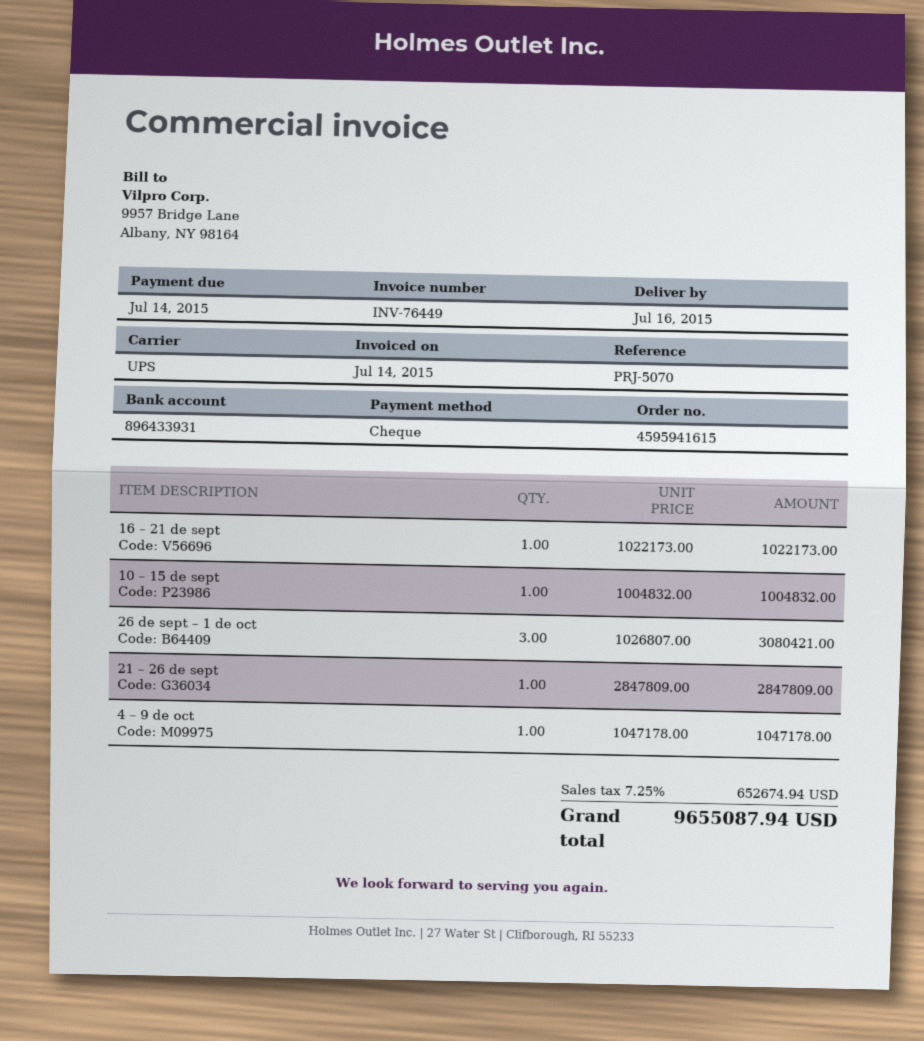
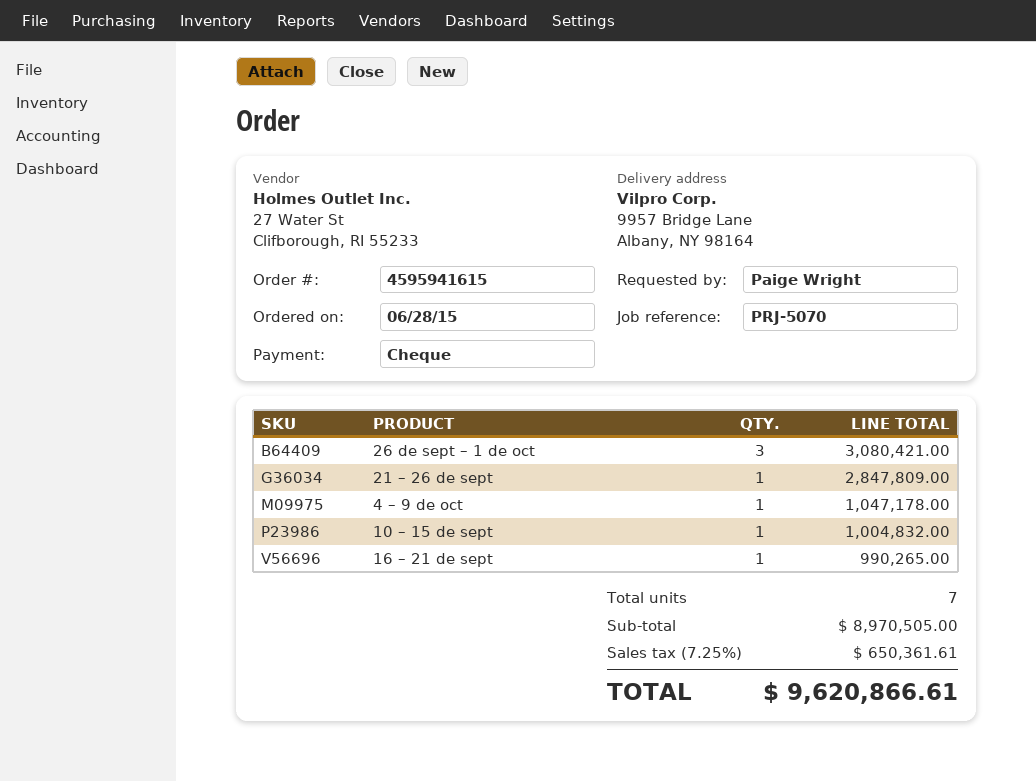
16 – 21 de sept: 1 for 1022173.00 -> 1 for 990265.00
tax: 7.25% = 652674.94 -> 7.25% = 650361.61
total: 9655087.94 -> 9620866.61

